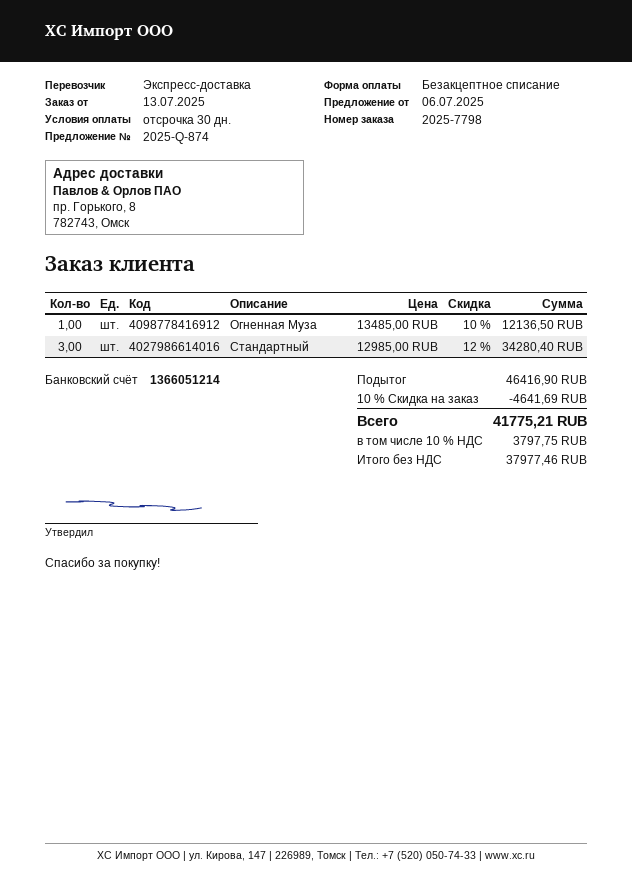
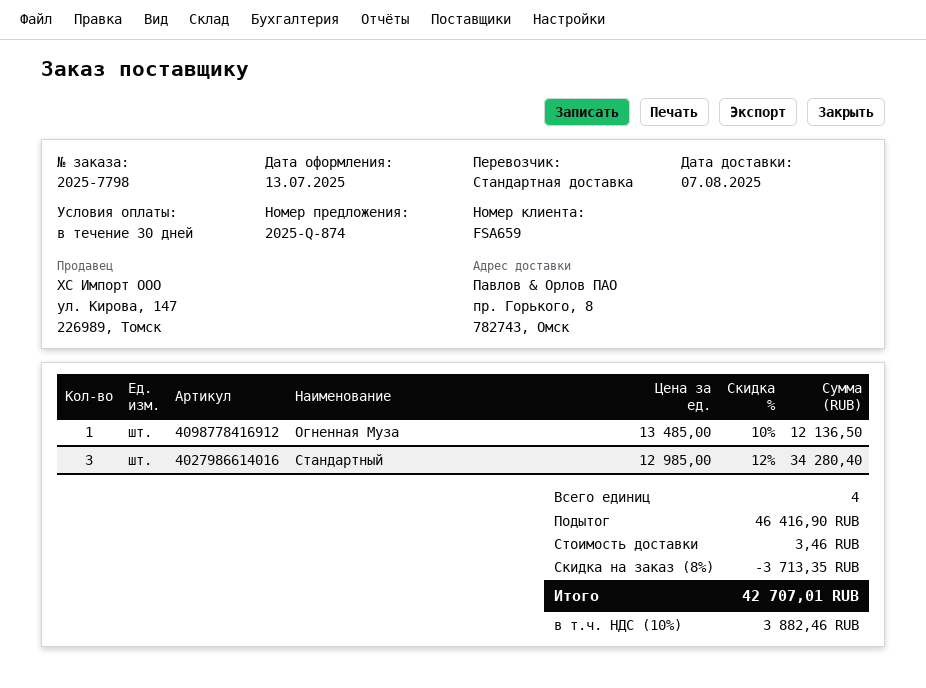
shipping method: express -> standard
discount: 10% = 4641.69 -> 8% = 3713.35
shipping: none -> 3.46
tax: 10% = 3797.75 -> 10% = 3882.46
total: 41775.21 -> 42707.01

